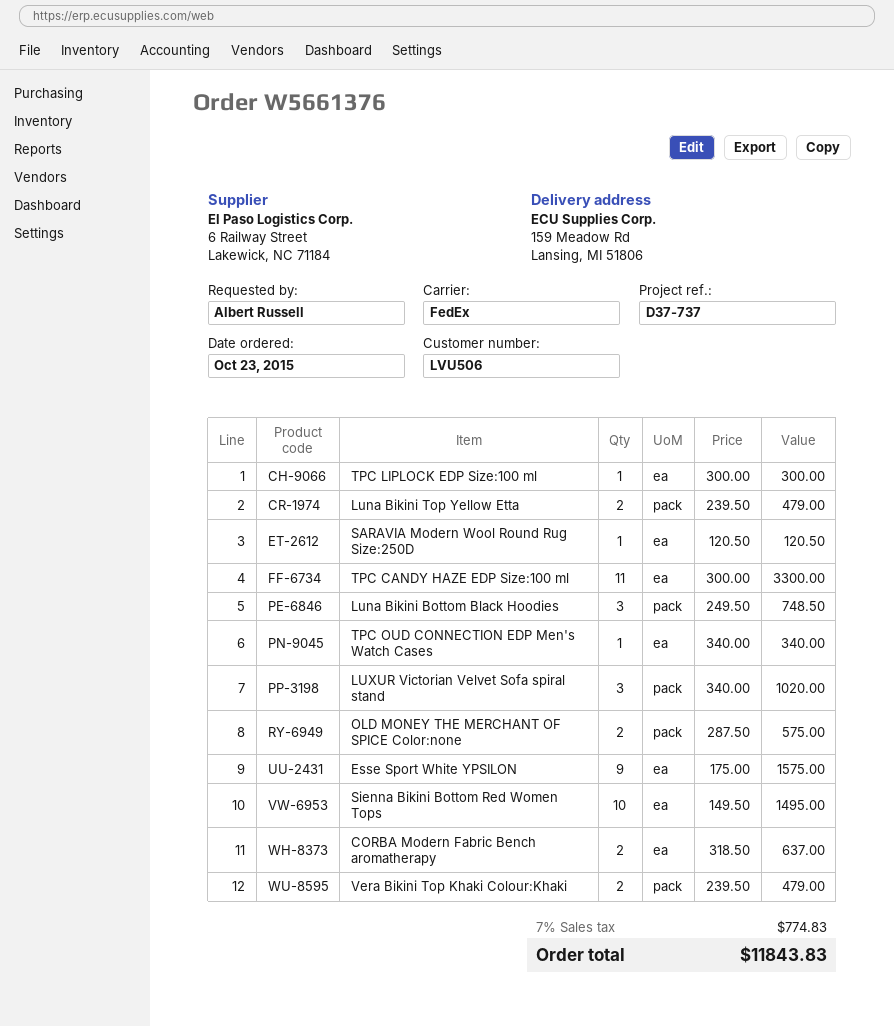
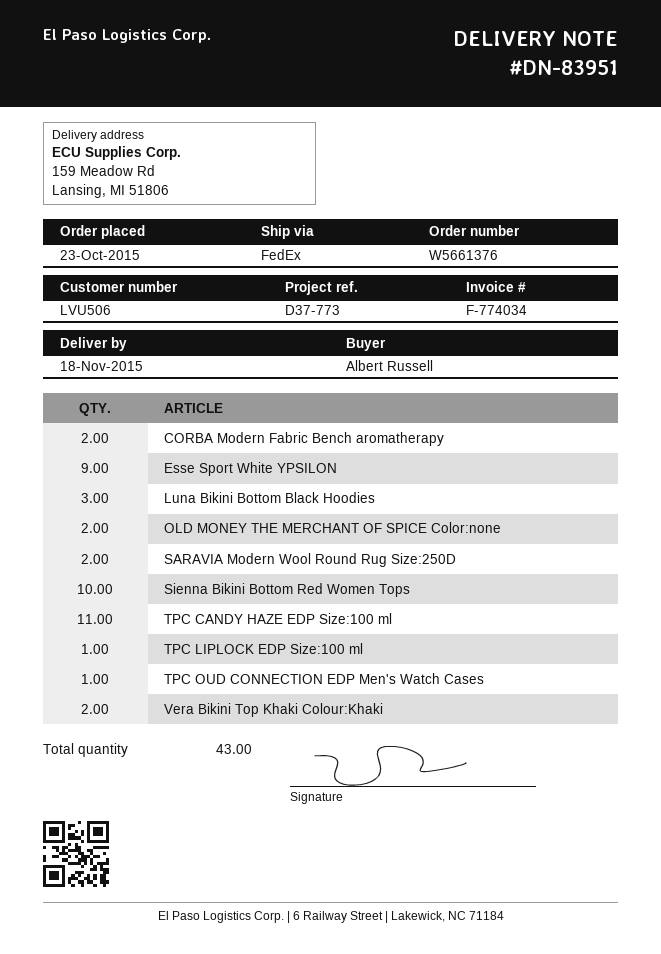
reference: D37-737 -> D37-773
Luna Bikini Top Yellow Etta: 2 -> none
SARAVIA Modern Wool Round Rug Size:250D: 1 -> 2
LUXUR Victorian Velvet Sofa spiral stand: 3 -> none

